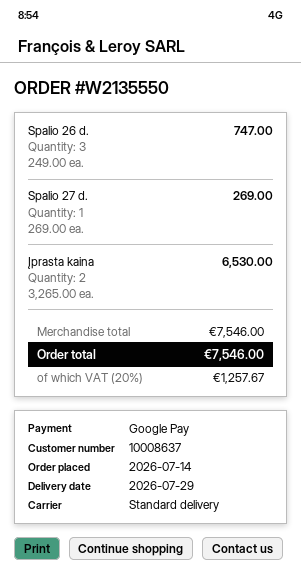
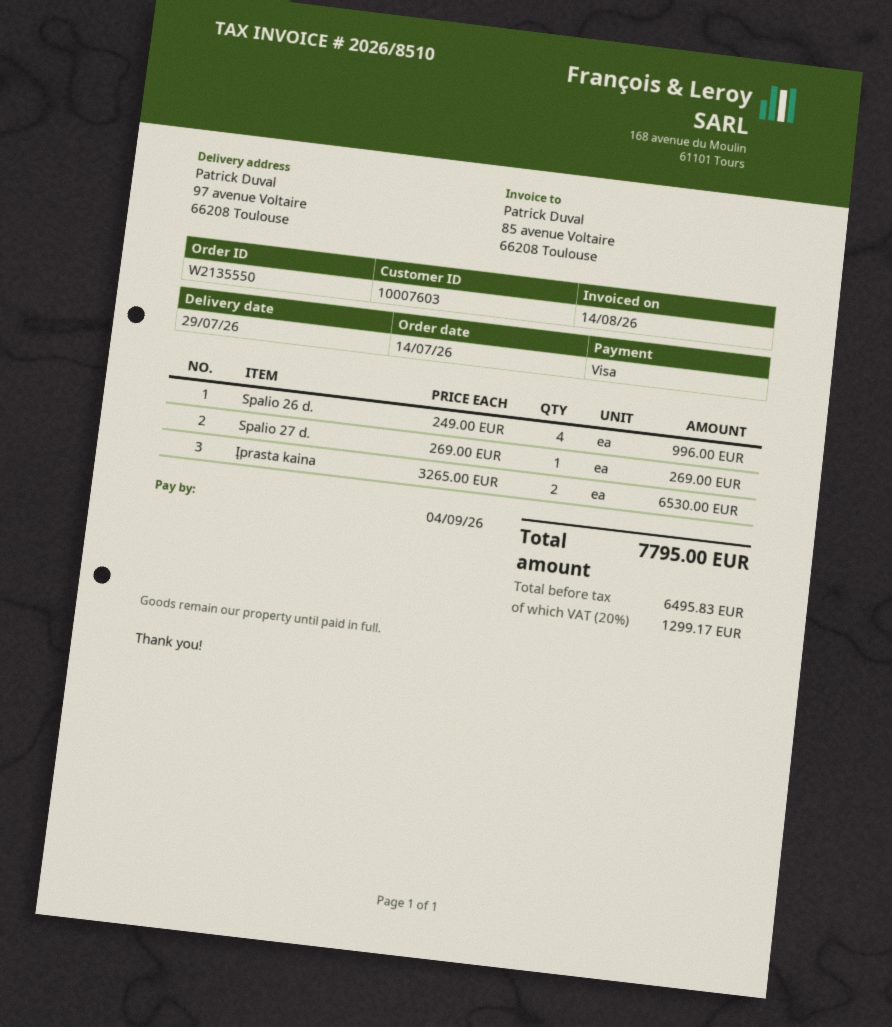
customer number: 10008637 -> 10007603
payment method: Google Pay -> Visa
Spalio 26 d.: 3 x 249.00 = 747.00 -> 4 x 249.00 = 996.00
tax: 20% = 1257.67 -> 20% = 1299.17
total: 7546.00 -> 7795.00

